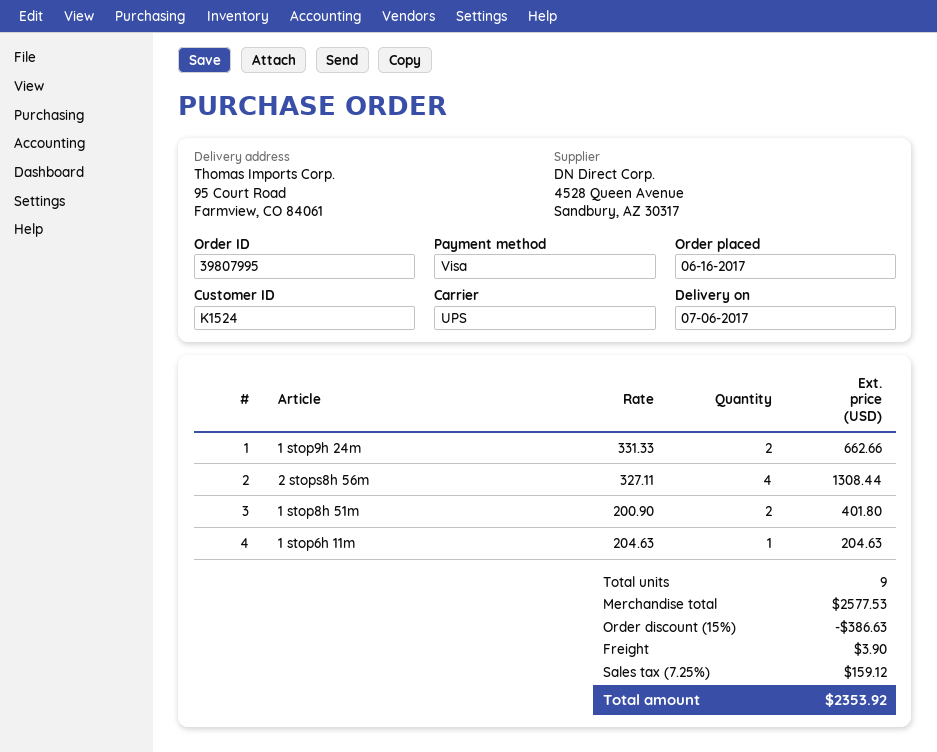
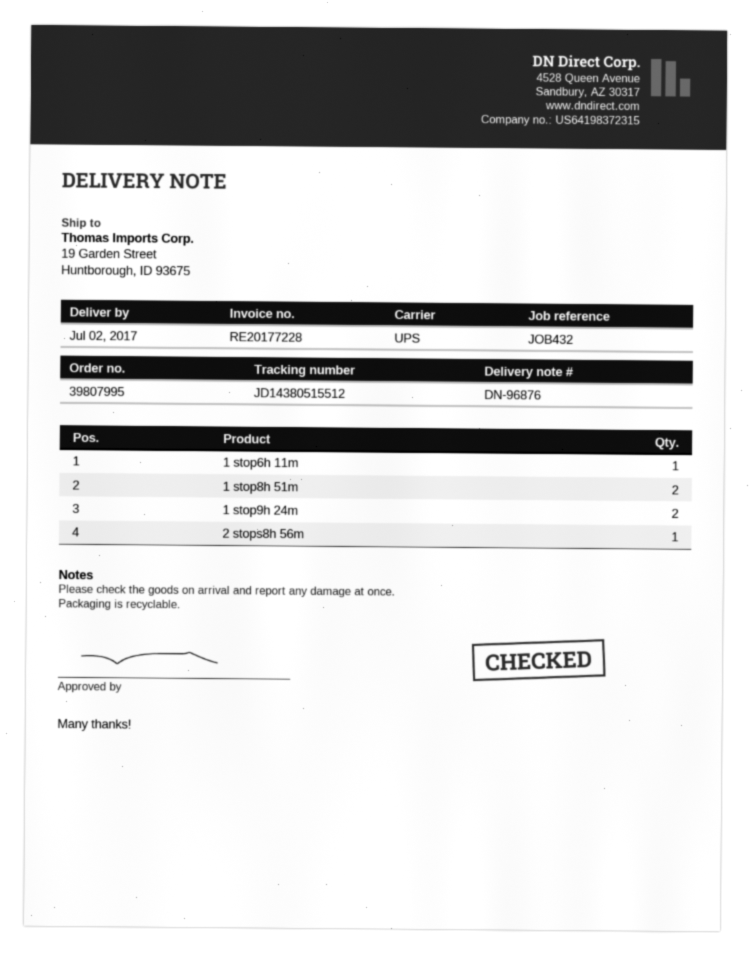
delivery date: 2017-07-06 -> 2017-07-02
ship to: 95 Court Road, Farmview, CO 84061 -> 19 Garden Street, Huntborough, ID 93675
2 stops8h 56m: 4 -> 1

